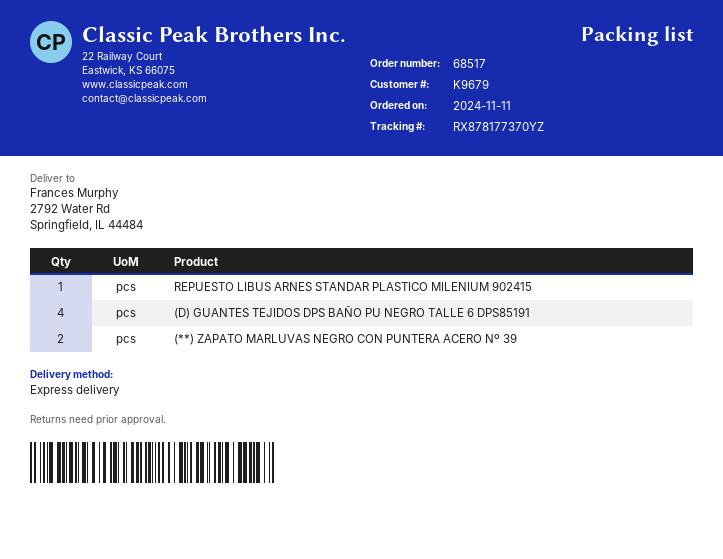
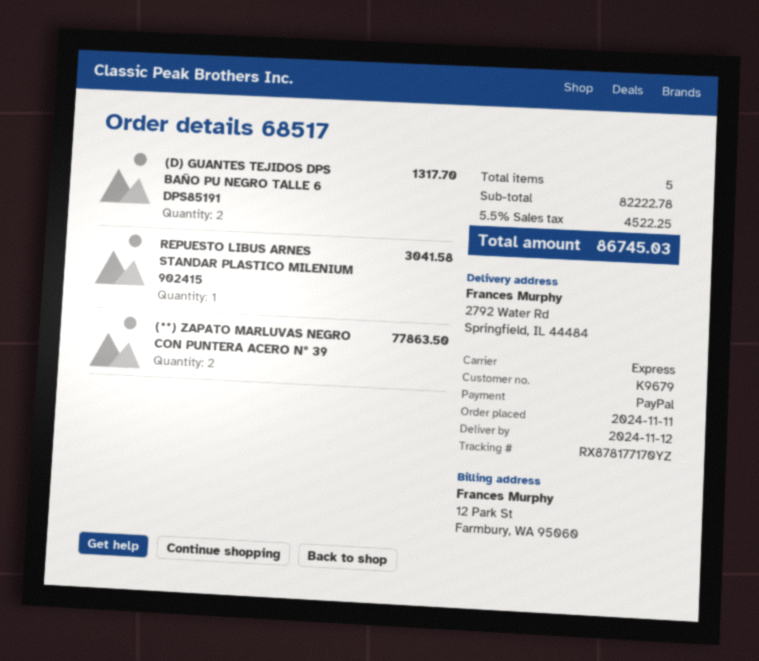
tracking number: RX878177370YZ -> RX878177170YZ
(D) GUANTES TEJIDOS DPS BAÑO PU NEGRO TALLE 6 DPS85191: 4 -> 2

